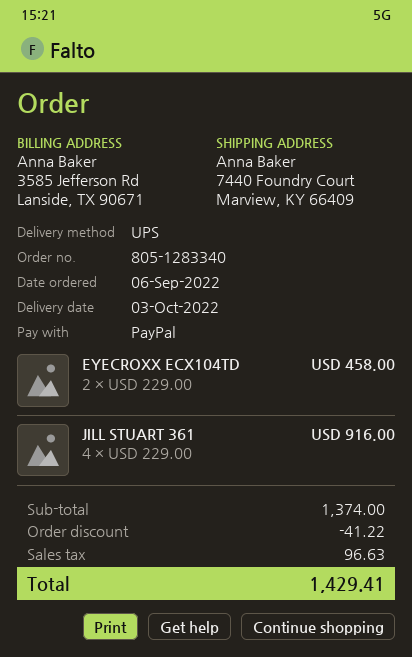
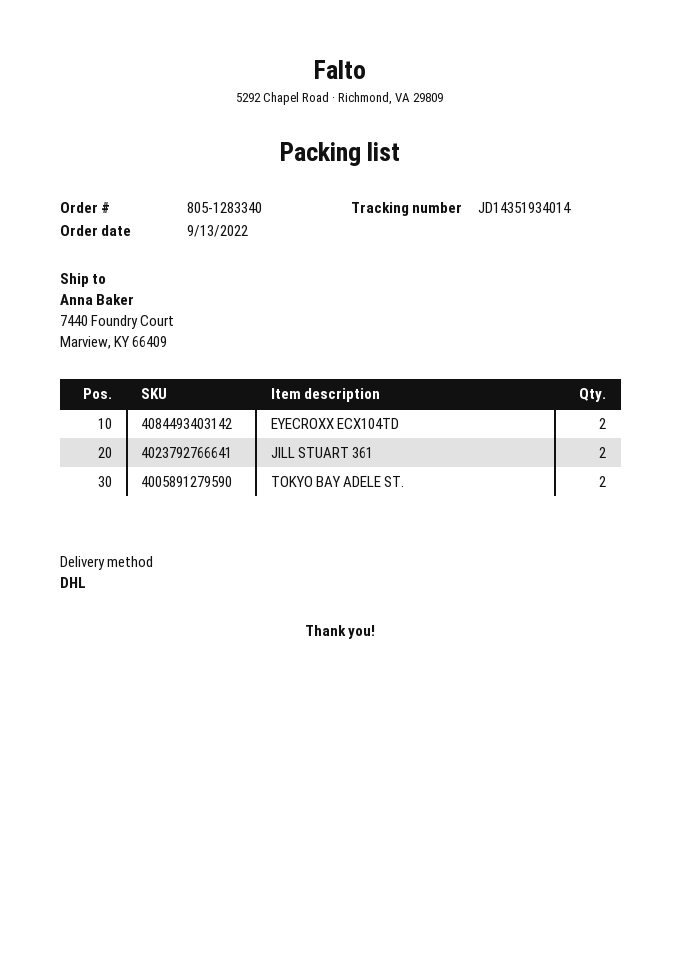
order date: 2022-09-06 -> 2022-09-13
shipping method: UPS -> DHL
JILL STUART 361: 4 -> 2
TOKYO BAY ADELE ST.: none -> 2

